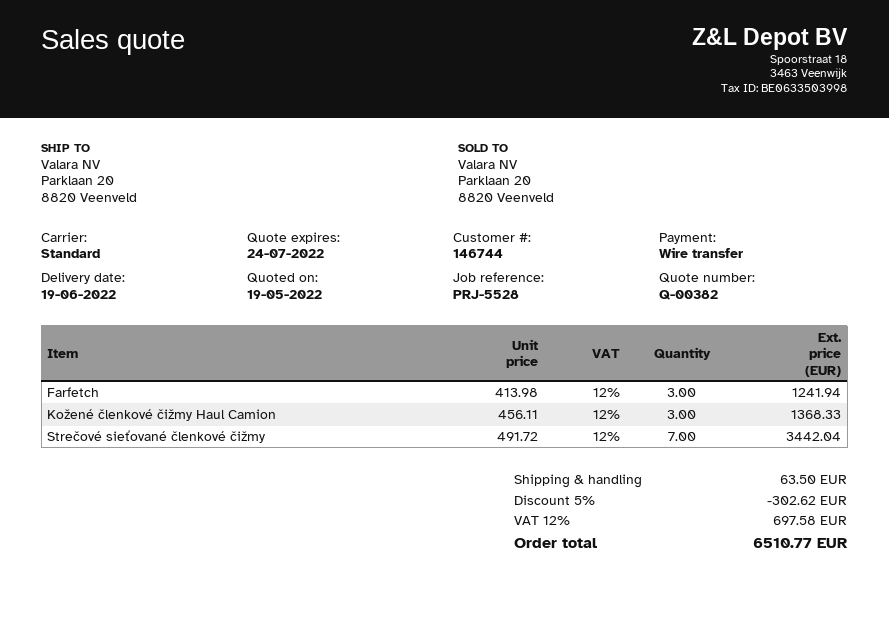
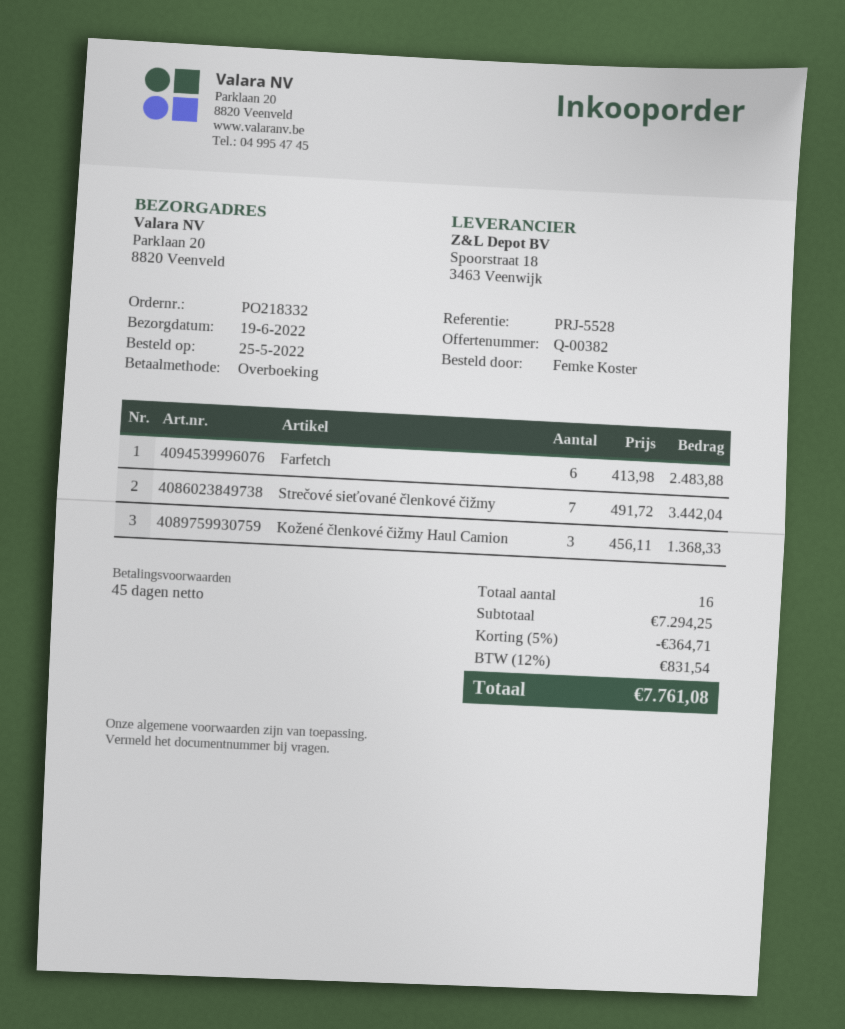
Farfetch: 3 x 413.98 = 1241.94 -> 6 x 413.98 = 2483.88
discount: 5% = 302.62 -> 5% = 364.71
shipping: 63.50 -> none
tax: 12% = 697.58 -> 12% = 831.54
total: 6510.77 -> 7761.08

